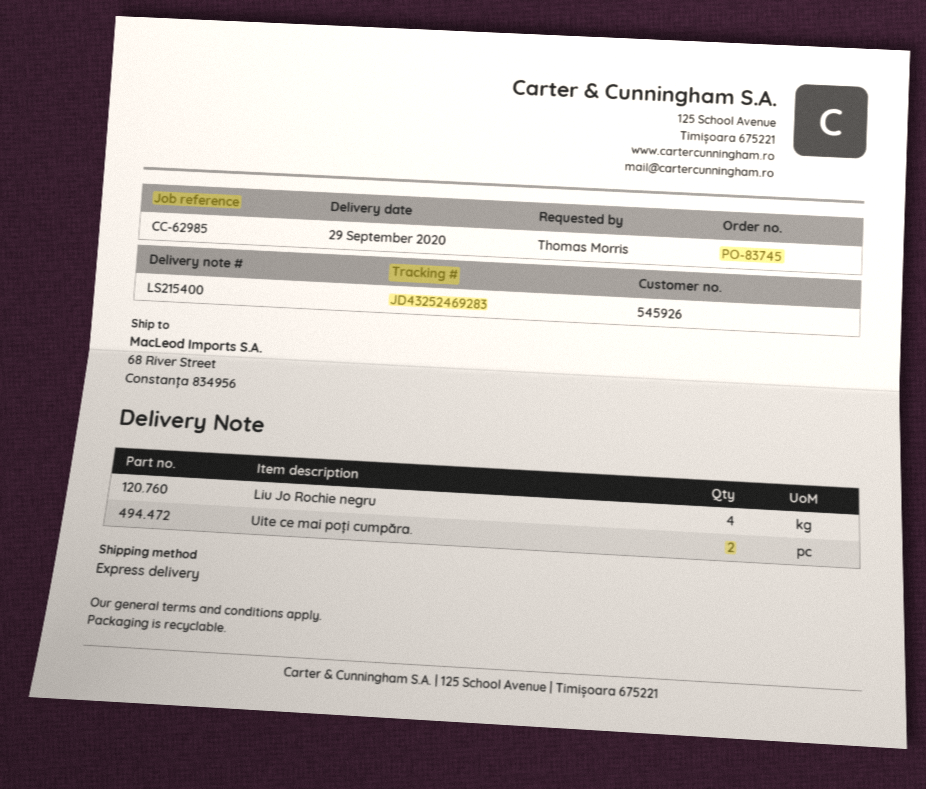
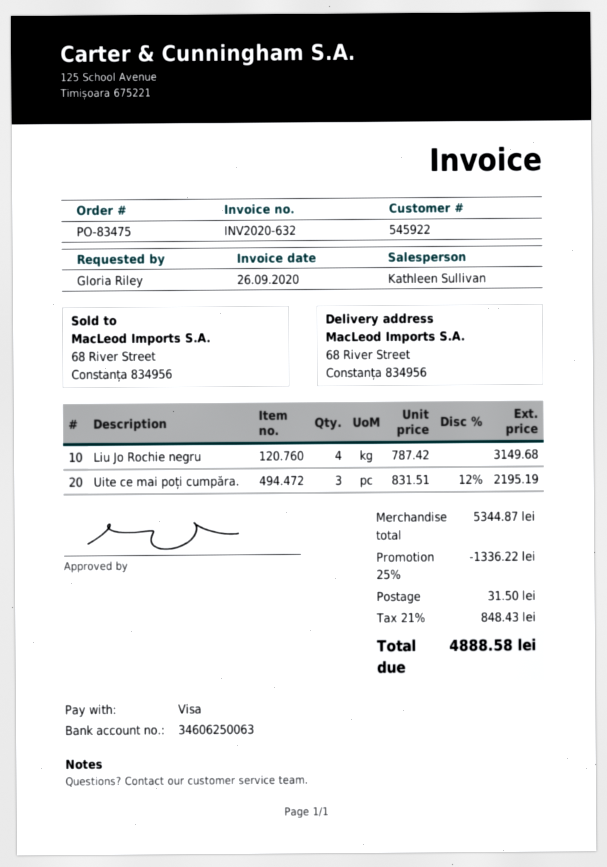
order number: PO-83745 -> PO-83475
customer number: 545926 -> 545922
ordered by: Thomas Morris -> Gloria Riley
Uite ce mai poți cumpăra.: 2 -> 3

